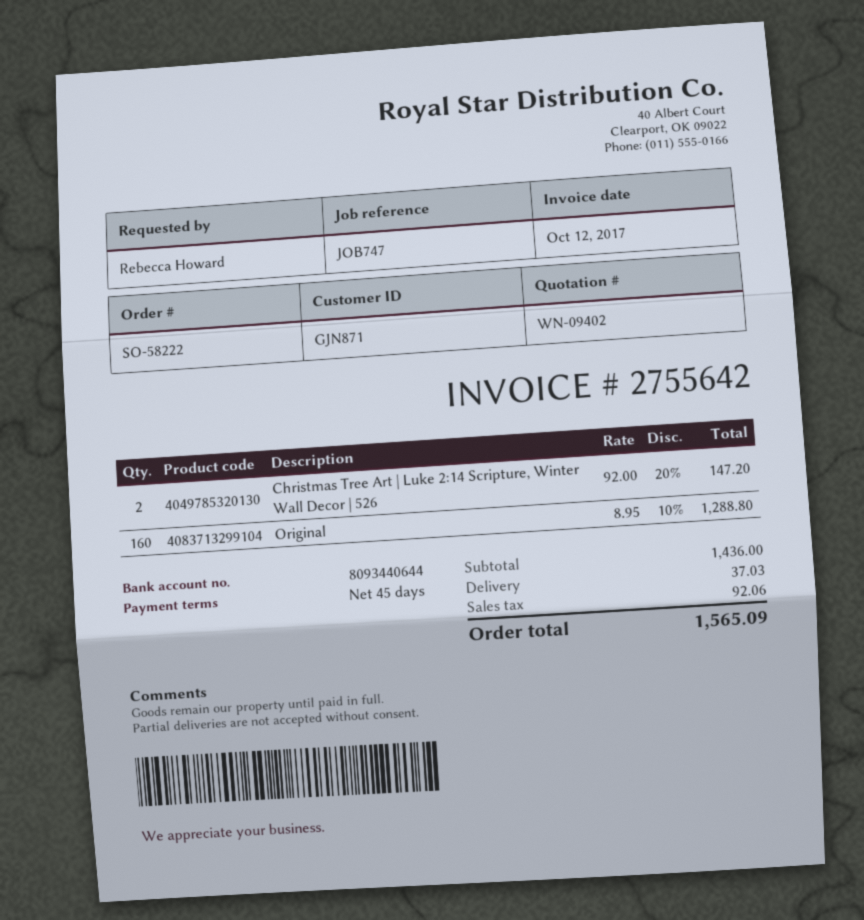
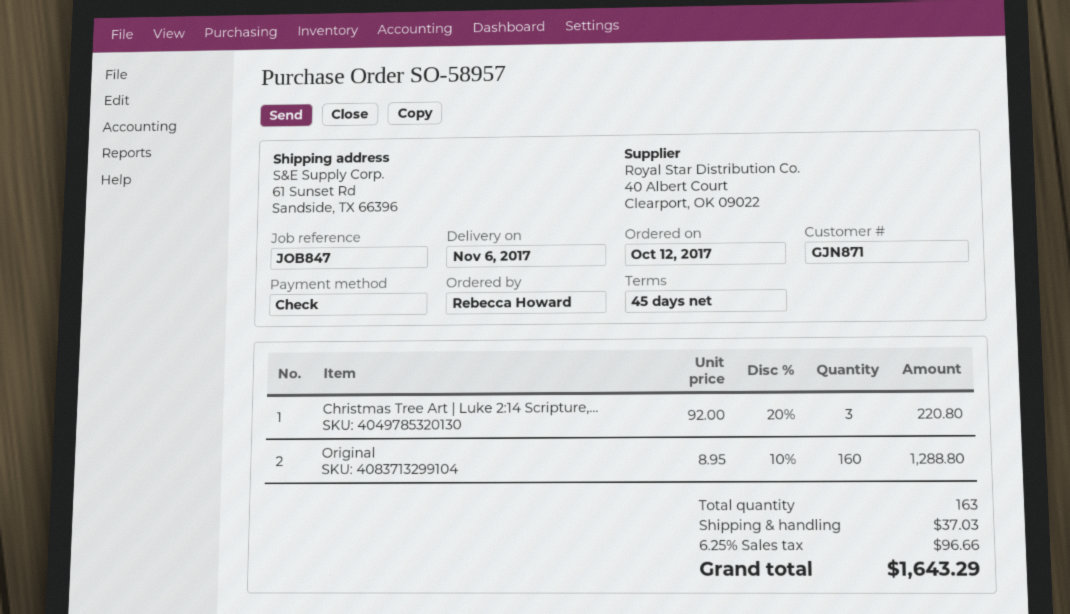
order number: SO-58222 -> SO-58957
reference: JOB747 -> JOB847
Christmas Tree Art | Luke 2:14 Scripture, Winter Wall Decor | 526: 2 x 92.00 - 20% = 147.20 -> 3 x 92.00 - 20% = 220.80
tax: 92.06 -> 96.66
total: 1565.09 -> 1643.29

